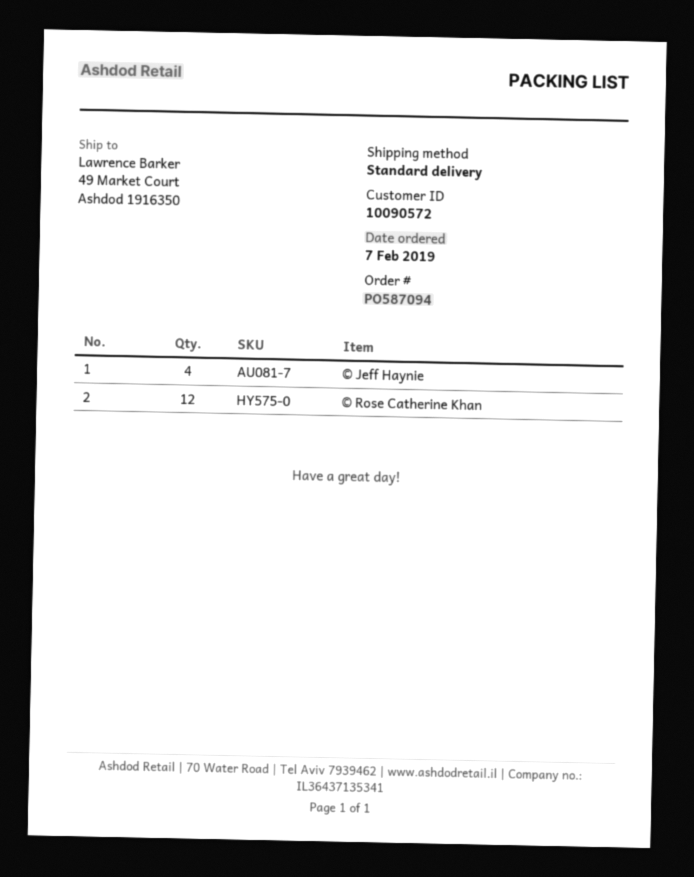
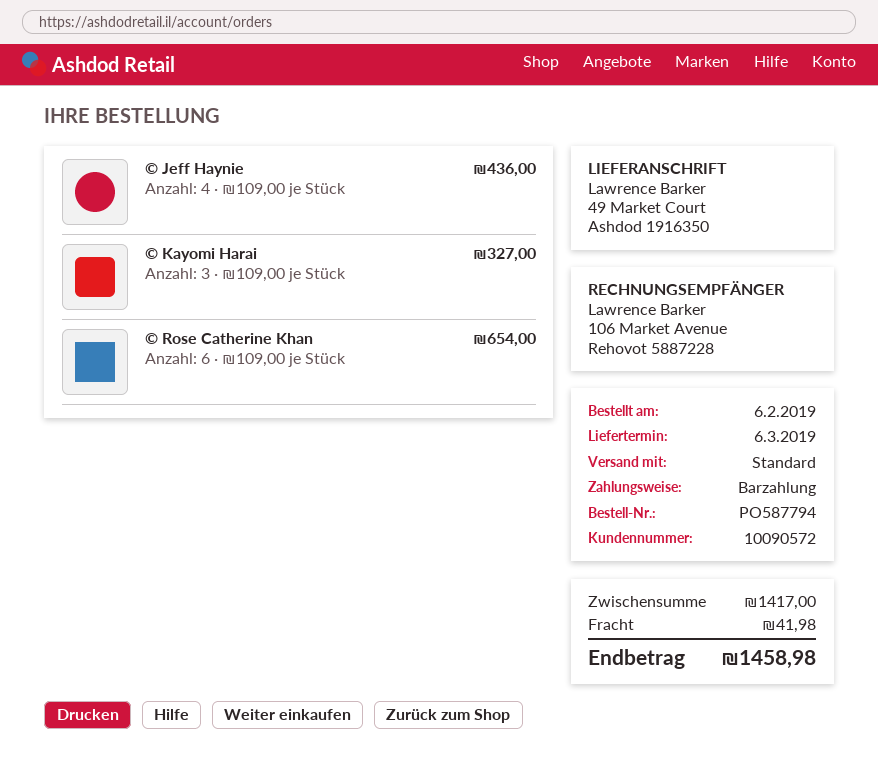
order number: PO587094 -> PO587794
order date: 2019-02-07 -> 2019-02-06
© Rose Catherine Khan: 12 -> 6
© Kayomi Harai: none -> 3

